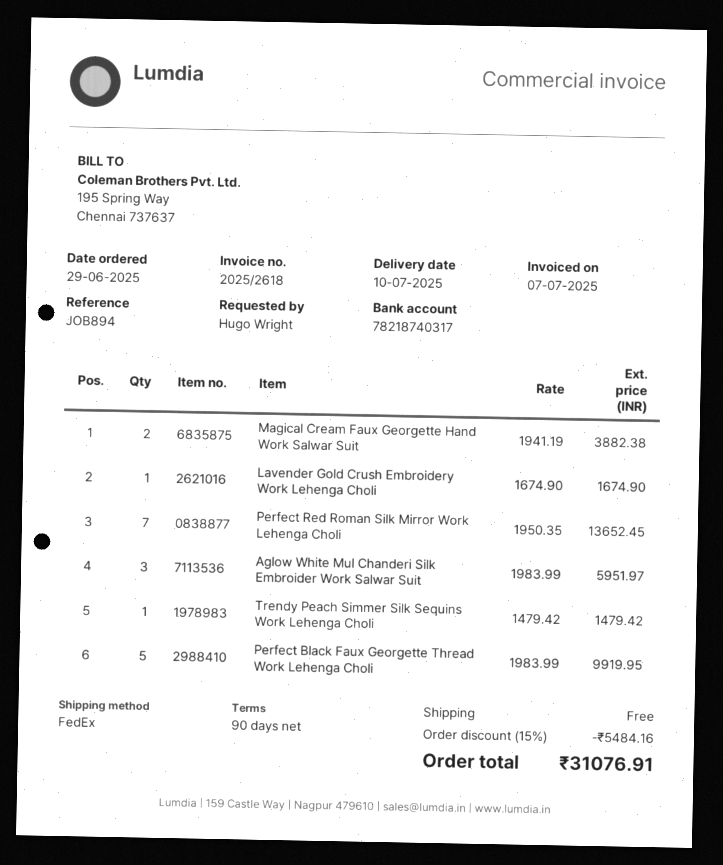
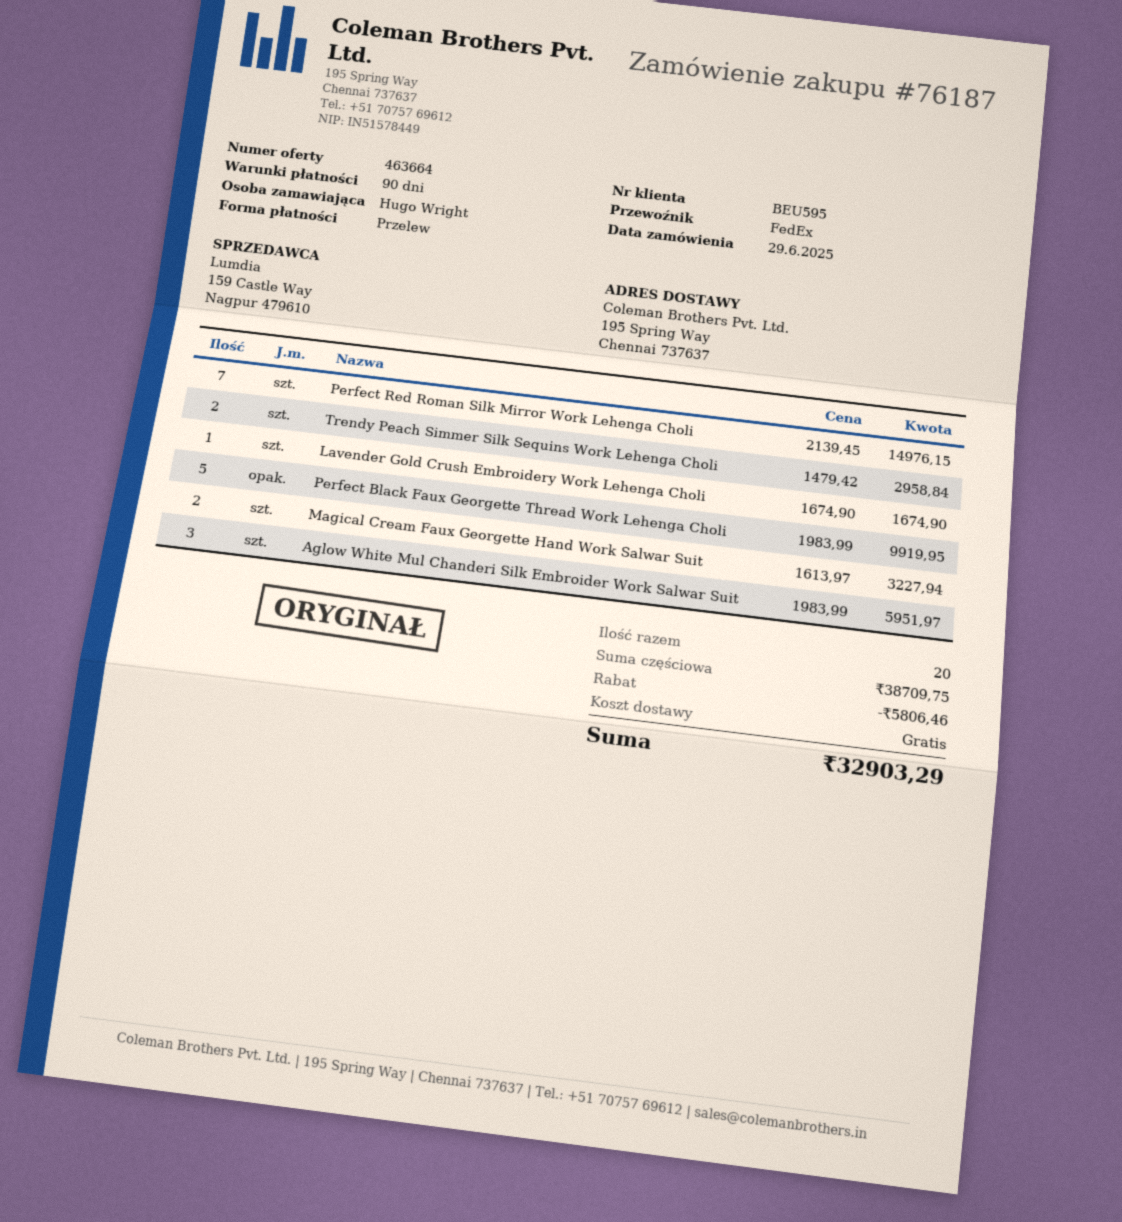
Magical Cream Faux Georgette Hand Work Salwar Suit: 2 x 1941.19 = 3882.38 -> 2 x 1613.97 = 3227.94
Perfect Red Roman Silk Mirror Work Lehenga Choli: 7 x 1950.35 = 13652.45 -> 7 x 2139.45 = 14976.15
Trendy Peach Simmer Silk Sequins Work Lehenga Choli: 1 x 1479.42 = 1479.42 -> 2 x 1479.42 = 2958.84
discount: 5484.16 -> 5806.46
total: 31076.91 -> 32903.29

